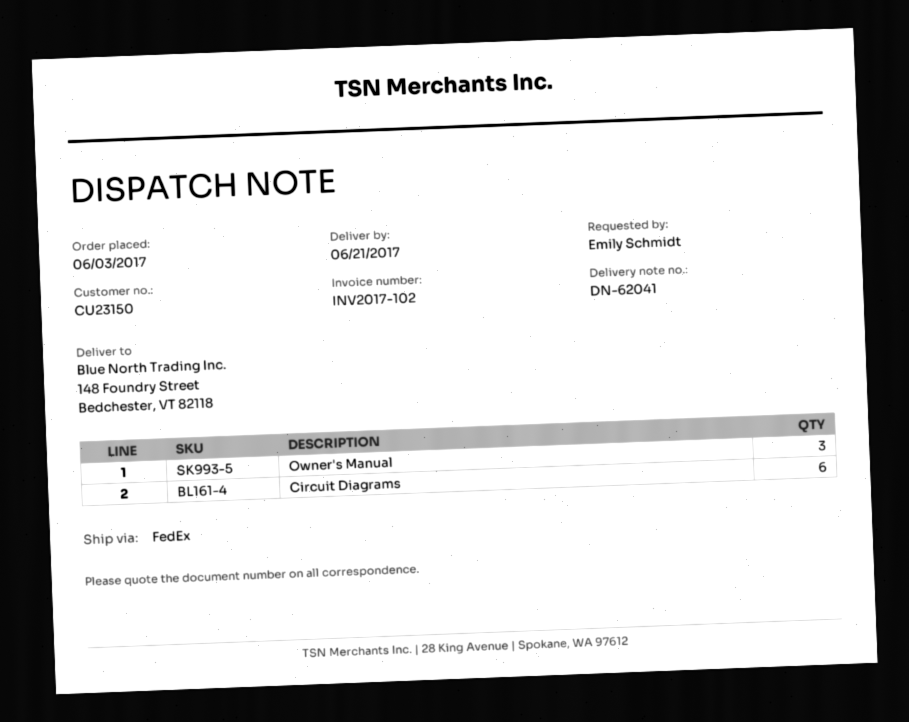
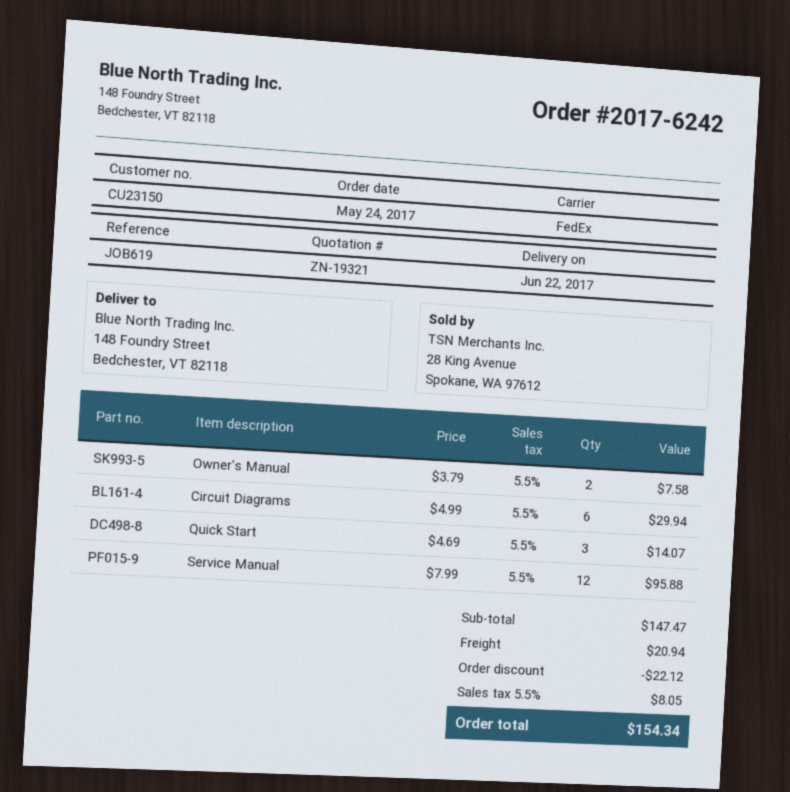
order date: 2017-06-03 -> 2017-05-24
delivery date: 2017-06-21 -> 2017-06-22
Owner's Manual: 3 -> 2
Quick Start: none -> 3
Service Manual: none -> 12

